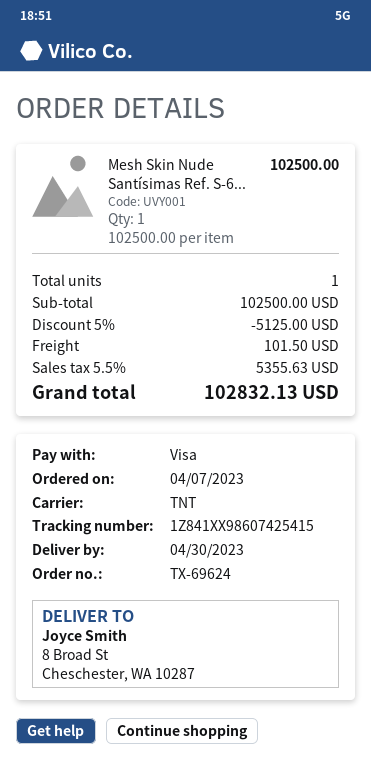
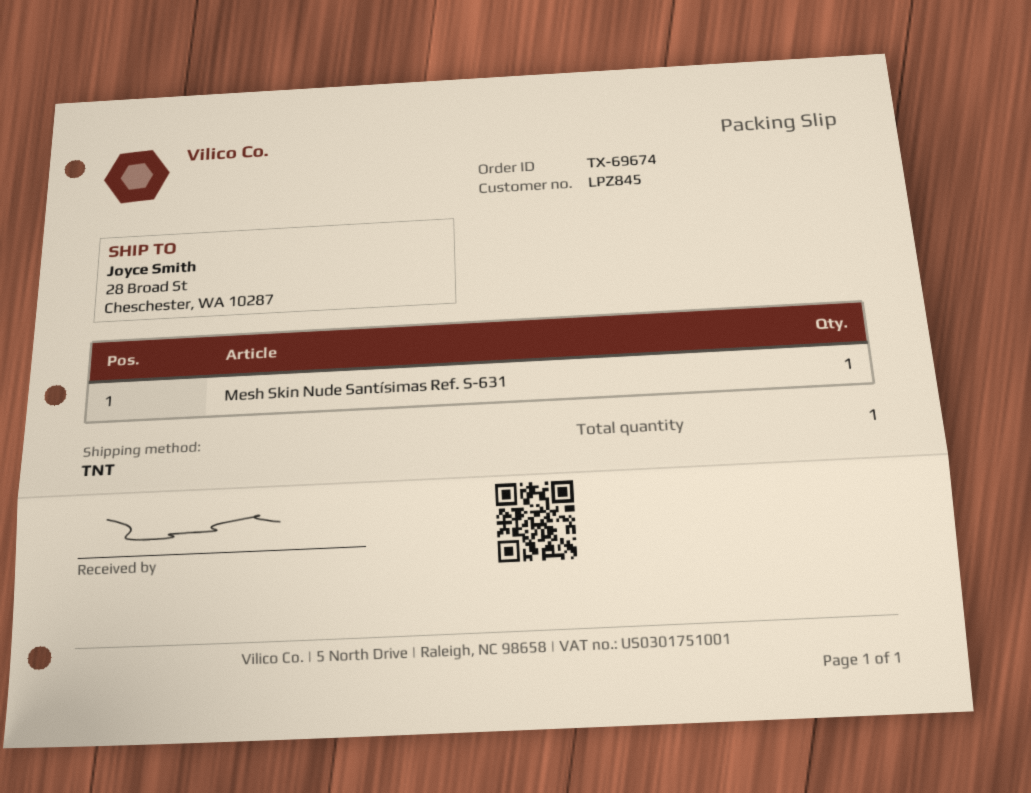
order number: TX-69624 -> TX-69674
ship to: 8 Broad St, Cheschester, WA 10287 -> 28 Broad St, Cheschester, WA 10287

